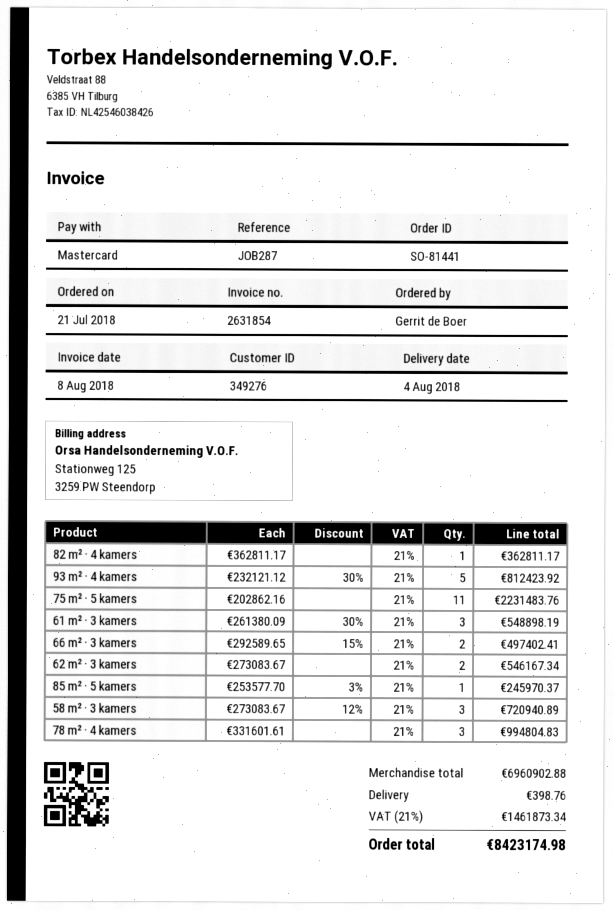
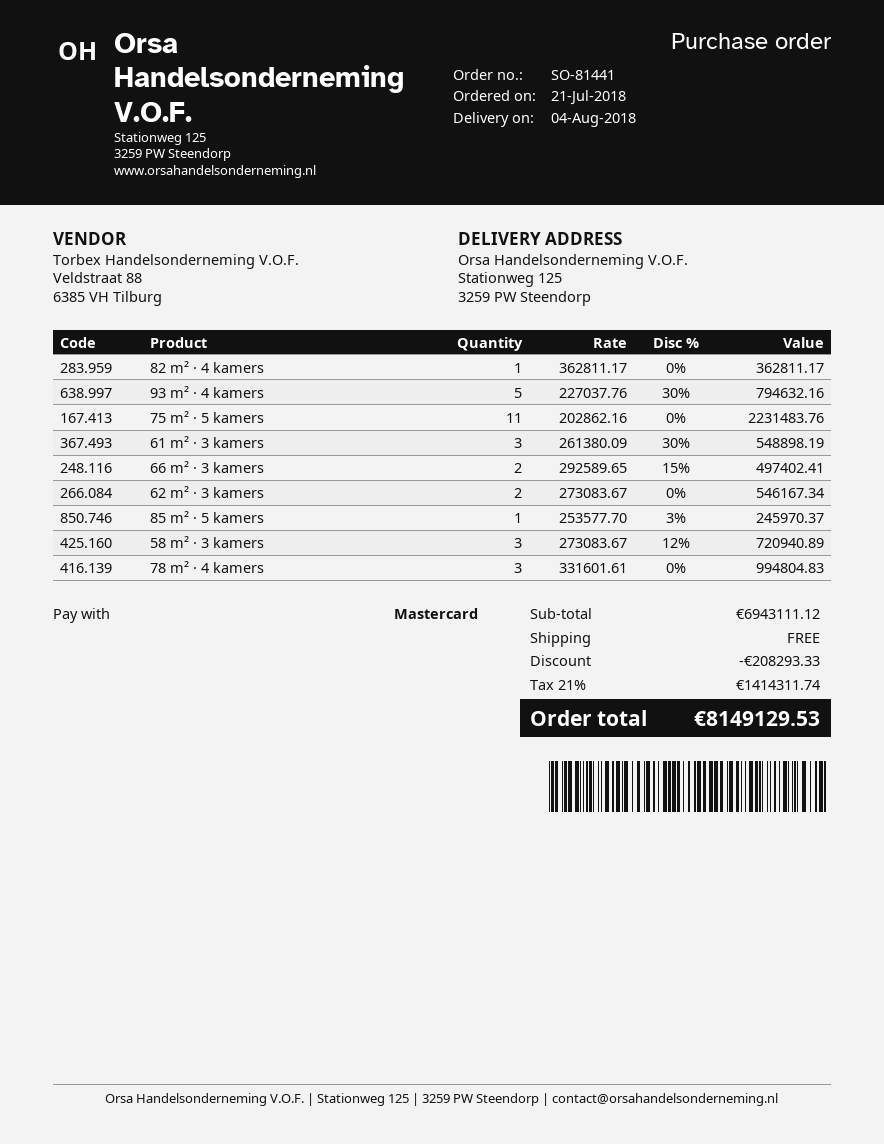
93 m² · 4 kamers: 5 x 232121.12 - 30% = 812423.92 -> 5 x 227037.76 - 30% = 794632.16
subtotal: 6960902.88 -> 6943111.12
discount: none -> 208293.33
shipping: 398.76 -> 0.00
tax: 21% = 1461873.34 -> 21% = 1414311.74
total: 8423174.98 -> 8149129.53

